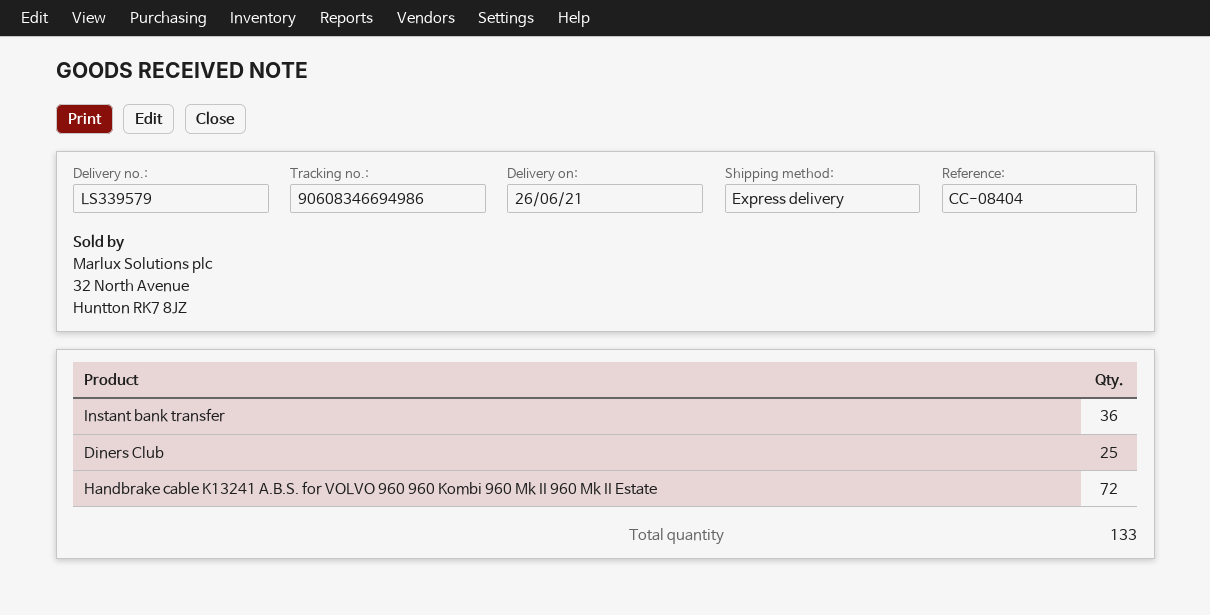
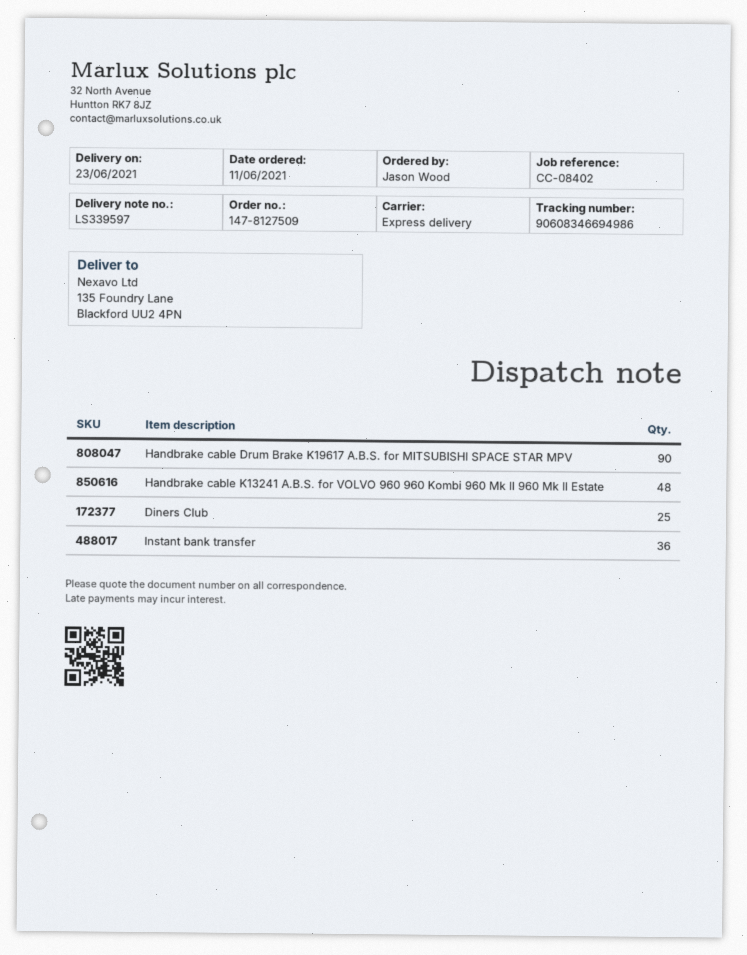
delivery note number: LS339579 -> LS339597
delivery date: 2021-06-26 -> 2021-06-23
reference: CC-08404 -> CC-08402
Handbrake cable K13241 A.B.S. for VOLVO 960 960 Kombi 960 Mk II 960 Mk II Estate: 72 -> 48
Handbrake cable Drum Brake K19617 A.B.S. for MITSUBISHI SPACE STAR MPV: none -> 90

